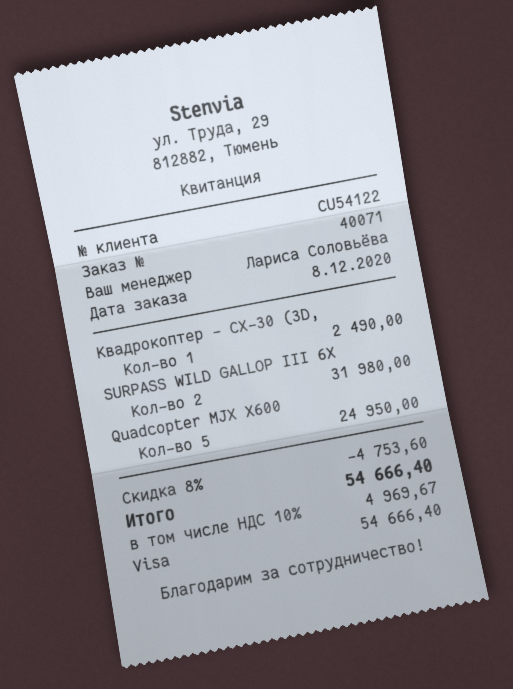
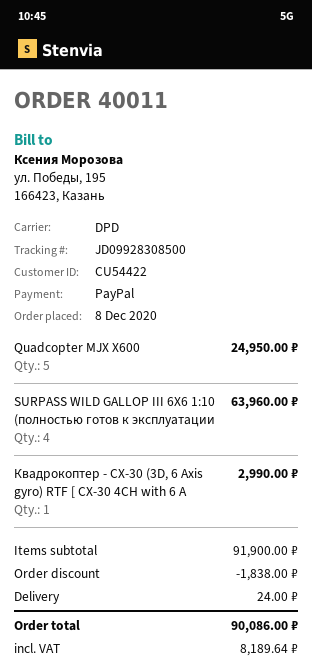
order number: 40071 -> 40011
customer number: CU54122 -> CU54422
payment method: Visa -> PayPal
Квадрокоптер - CX-30 (3D,: 1 for 2490.00 -> 1 for 2990.00
SURPASS WILD GALLOP III 6X: 2 for 31980.00 -> 4 for 63960.00
discount: 4753.60 -> 1838.00
shipping: none -> 24.00
tax: 4969.67 -> 8189.64
total: 54666.40 -> 90086.00

